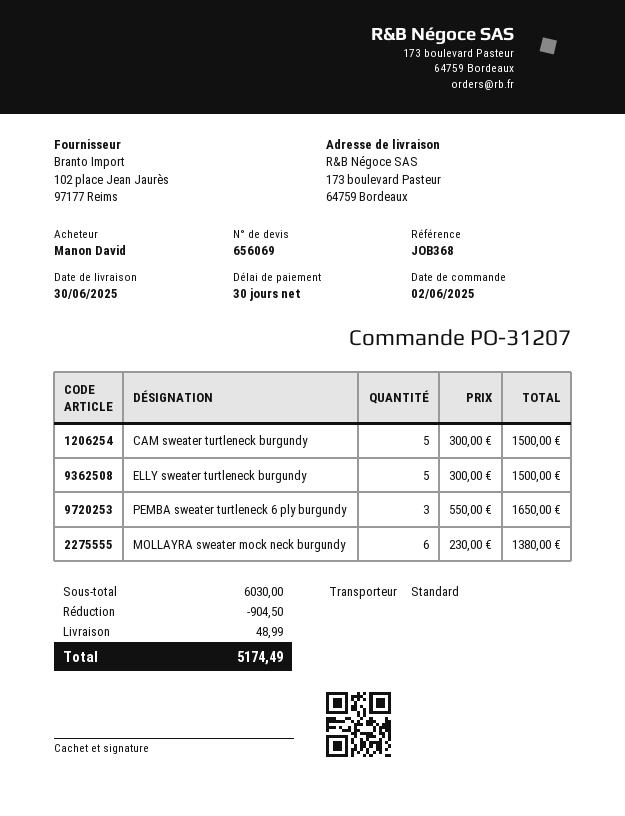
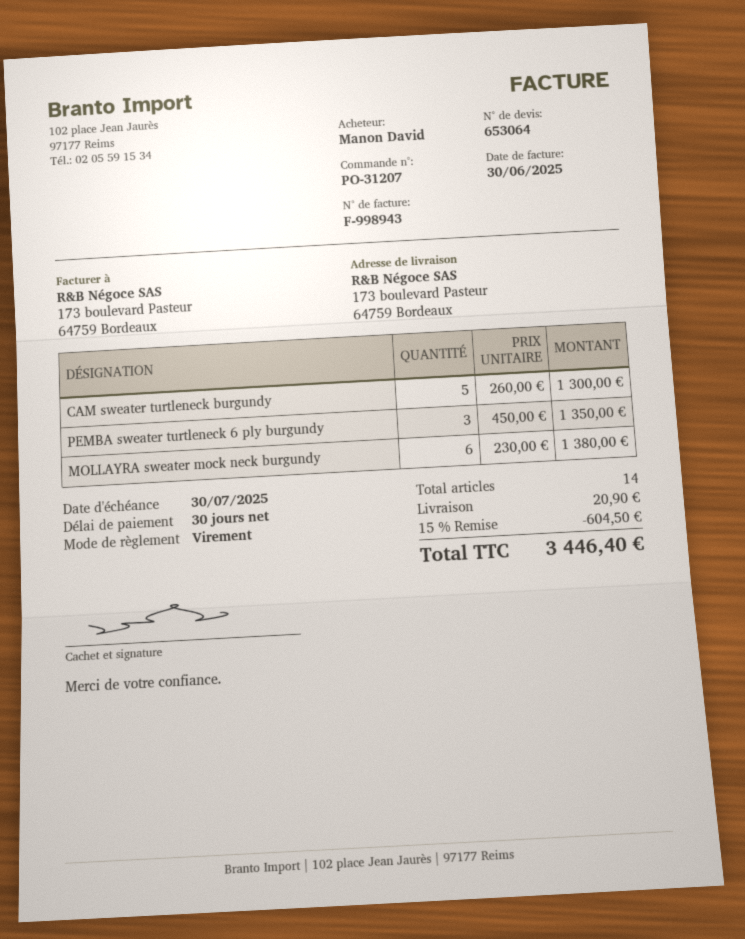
quote number: 656069 -> 653064
CAM sweater turtleneck burgundy: 5 x 300.00 = 1500.00 -> 5 x 260.00 = 1300.00
ELLY sweater turtleneck burgundy: 5 x 300.00 = 1500.00 -> none
PEMBA sweater turtleneck 6 ply burgundy: 3 x 550.00 = 1650.00 -> 3 x 450.00 = 1350.00
discount: 904.50 -> 604.50
shipping: 48.99 -> 20.90
total: 5174.49 -> 3446.40

